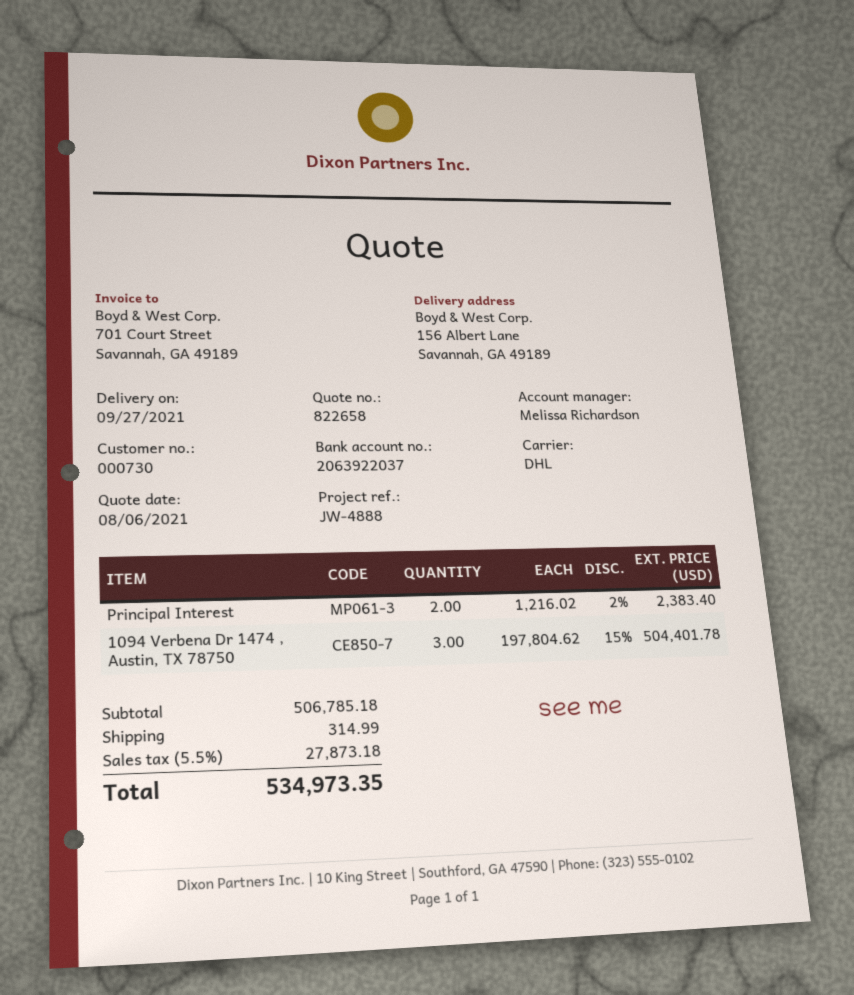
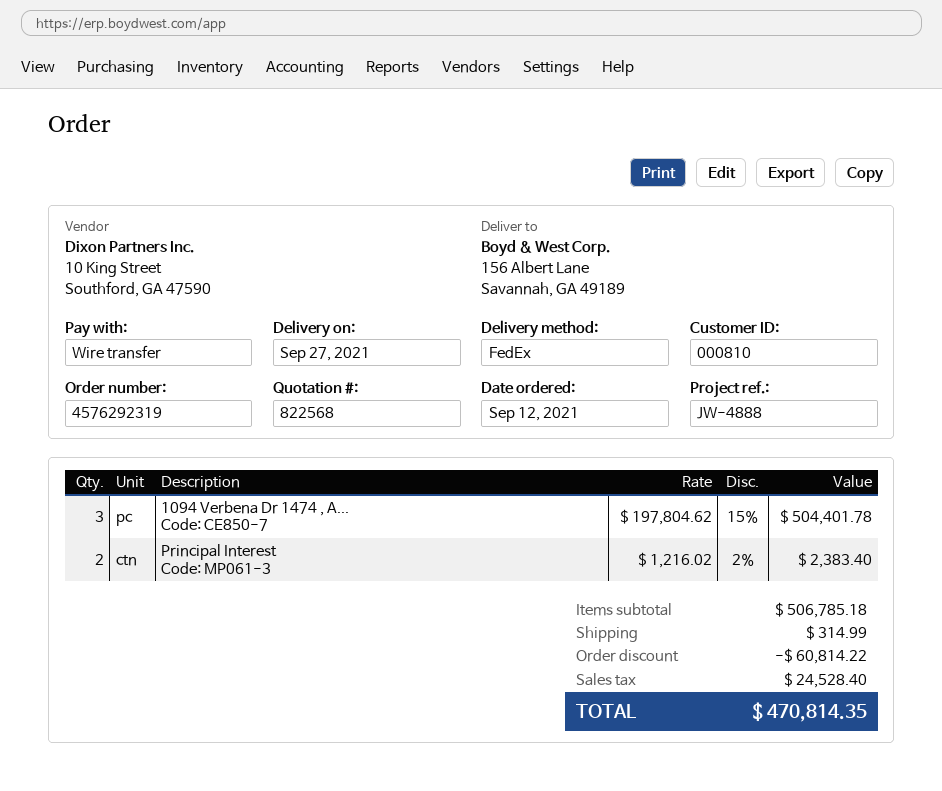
quote number: 822658 -> 822568
customer number: 000730 -> 000810
shipping method: DHL -> FedEx
discount: none -> 60814.22
tax: 27873.18 -> 24528.40
total: 534973.35 -> 470814.35

